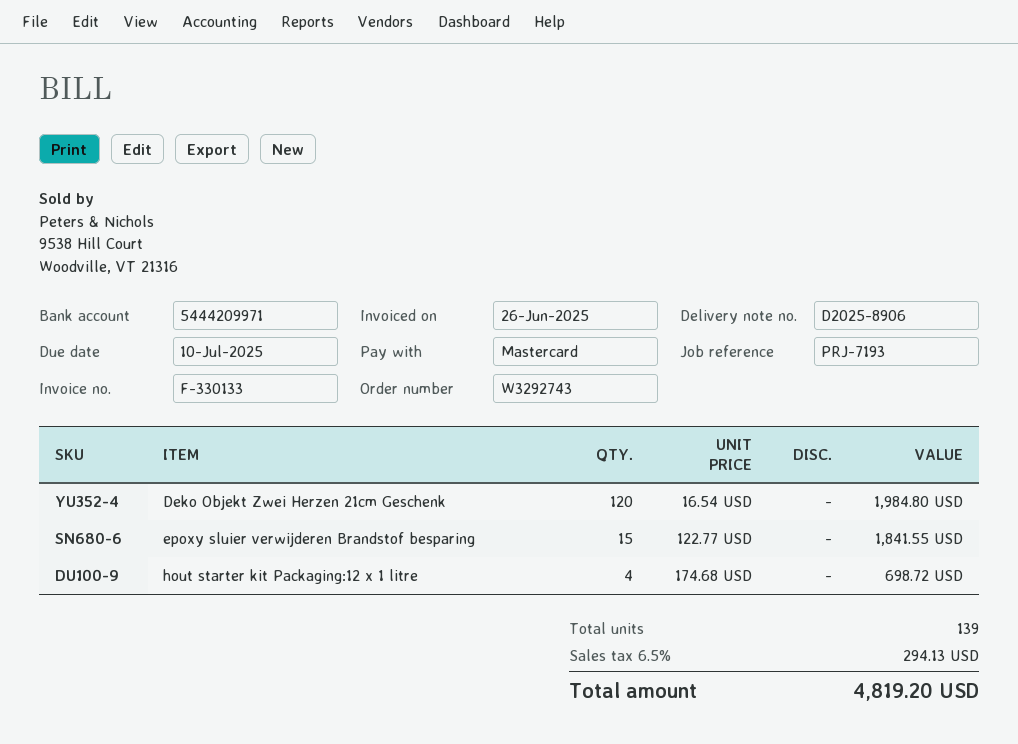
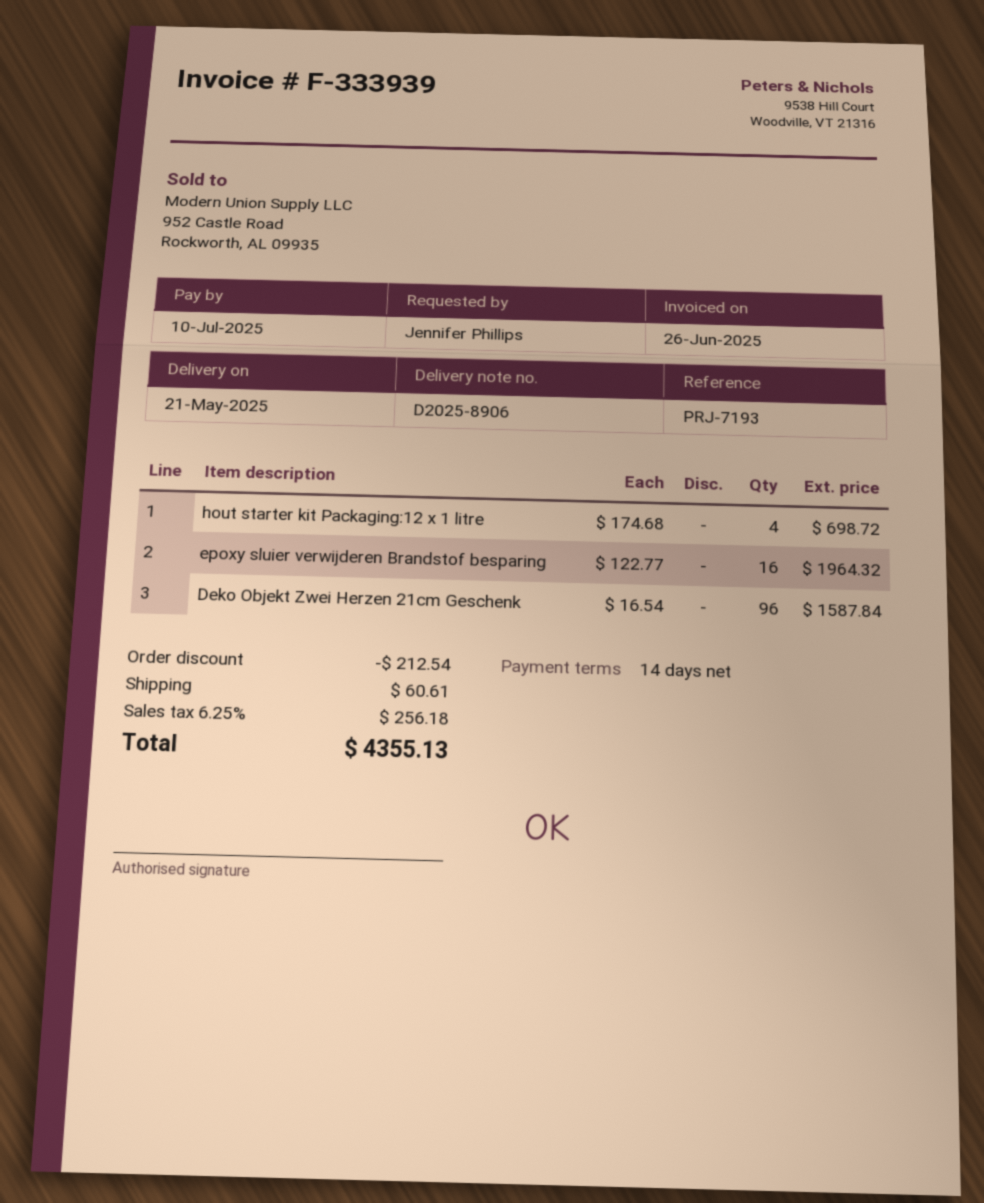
invoice number: F-330133 -> F-333939
Deko Objekt Zwei Herzen 21cm Geschenk: 120 x 16.54 = 1984.80 -> 96 x 16.54 = 1587.84
epoxy sluier verwijderen Brandstof besparing: 15 x 122.77 = 1841.55 -> 16 x 122.77 = 1964.32
discount: none -> 212.54
shipping: none -> 60.61
tax: 6.5% = 294.13 -> 6.25% = 256.18
total: 4819.20 -> 4355.13

